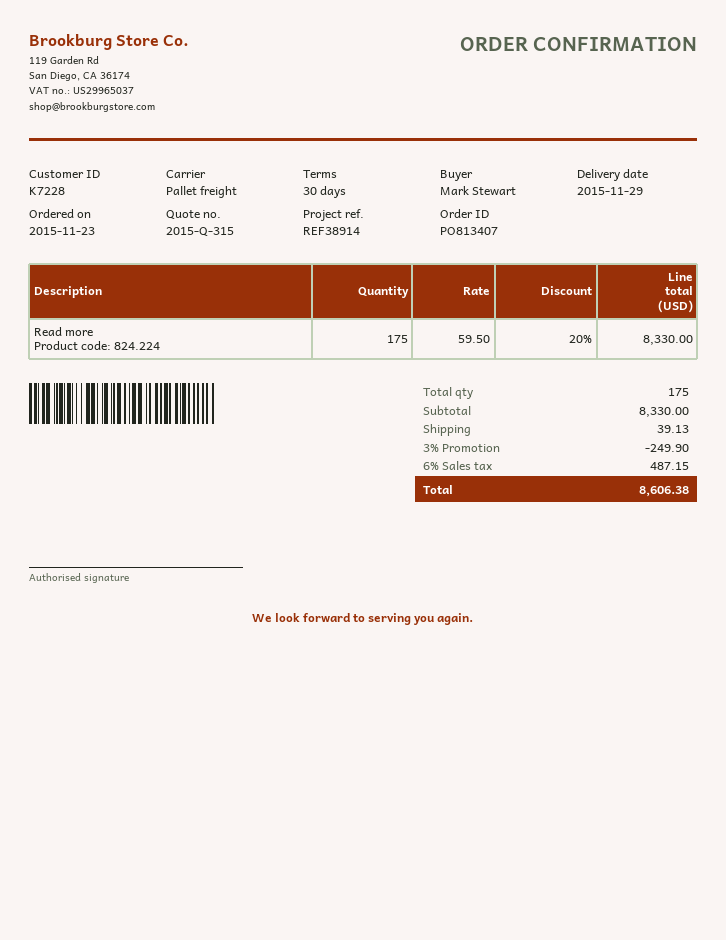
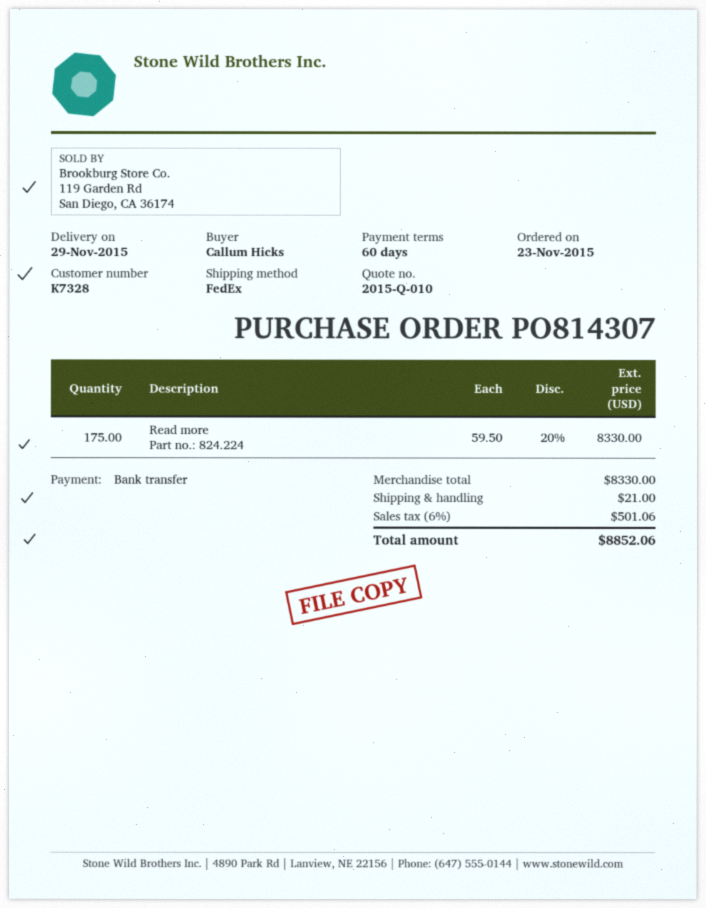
quote number: 2015-Q-315 -> 2015-Q-010
order number: PO813407 -> PO814307
payment terms: 30 days -> 60 days
customer number: K7228 -> K7328
ordered by: Mark Stewart -> Callum Hicks
shipping method: pallet freight -> FedEx
discount: 3% = 249.90 -> none
shipping: 39.13 -> 21.00
tax: 6% = 487.15 -> 6% = 501.06
total: 8606.38 -> 8852.06

